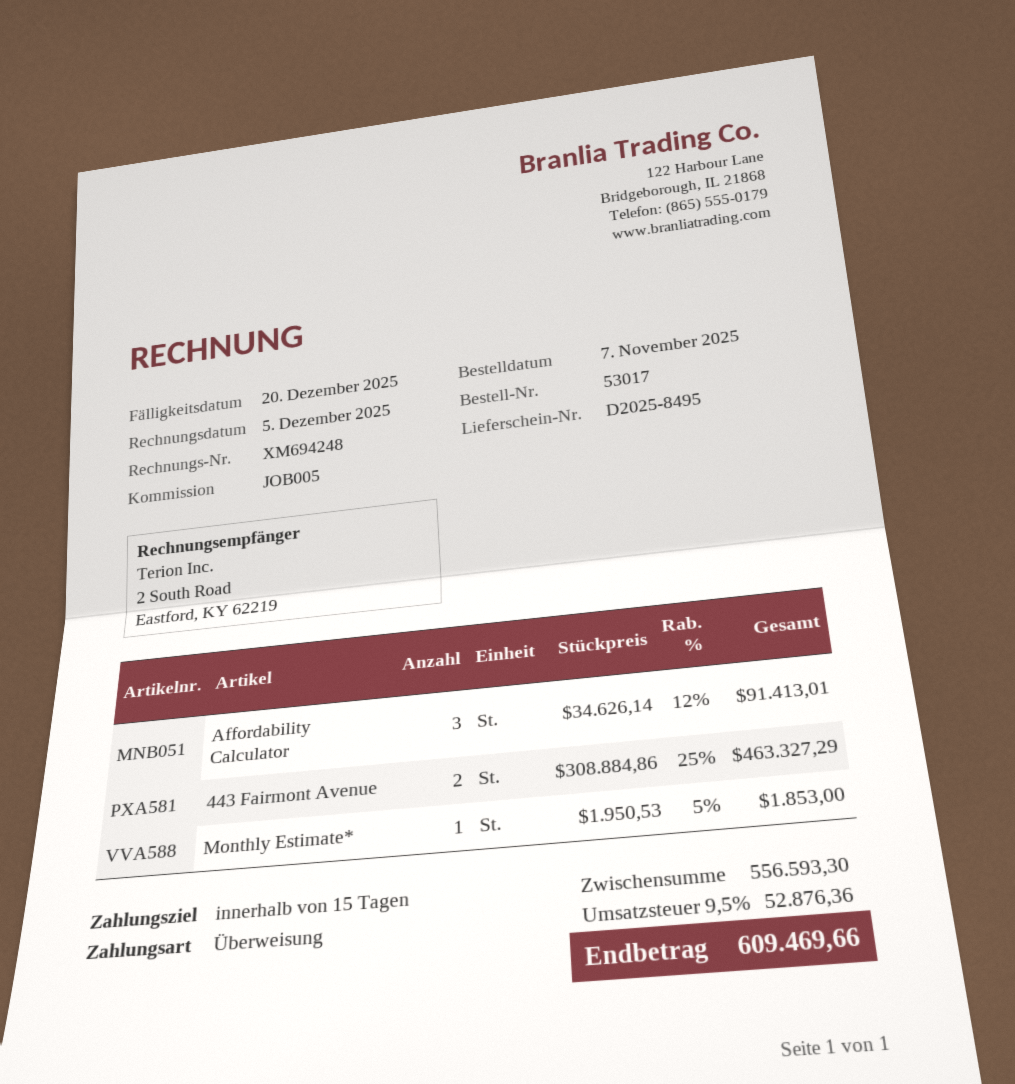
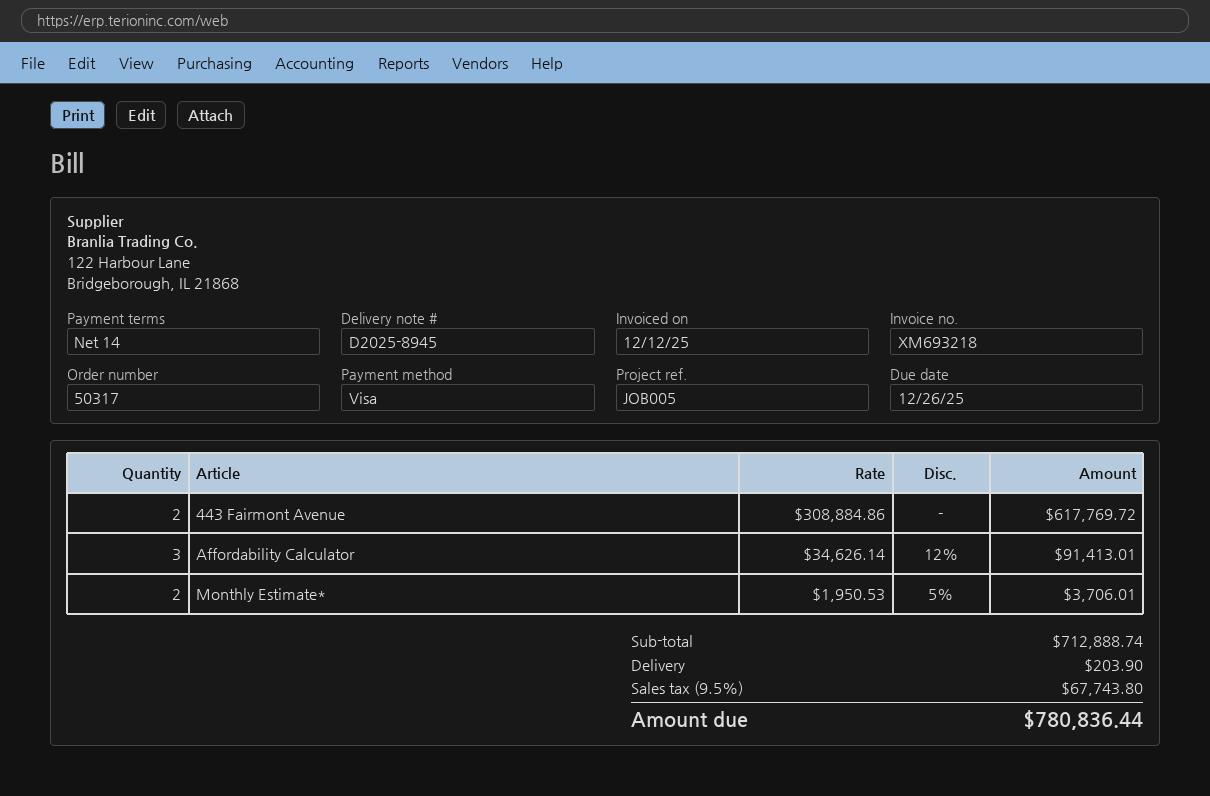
order number: 53017 -> 50317
delivery note number: D2025-8495 -> D2025-8945
invoice number: XM694248 -> XM693218
invoice date: 2025-12-05 -> 2025-12-12
payment terms: 15 days -> 14 days
due date: 2025-12-20 -> 2025-12-26
payment method: bank transfer -> Visa
443 Fairmont Avenue: 2 x 308884.86 - 25% = 463327.29 -> 2 x 308884.86 = 617769.72
Monthly Estimate*: 1 x 1950.53 - 5% = 1853.00 -> 2 x 1950.53 - 5% = 3706.01
subtotal: 556593.30 -> 712888.74
shipping: none -> 203.90
tax: 9.5% = 52876.36 -> 9.5% = 67743.80
total: 609469.66 -> 780836.44

